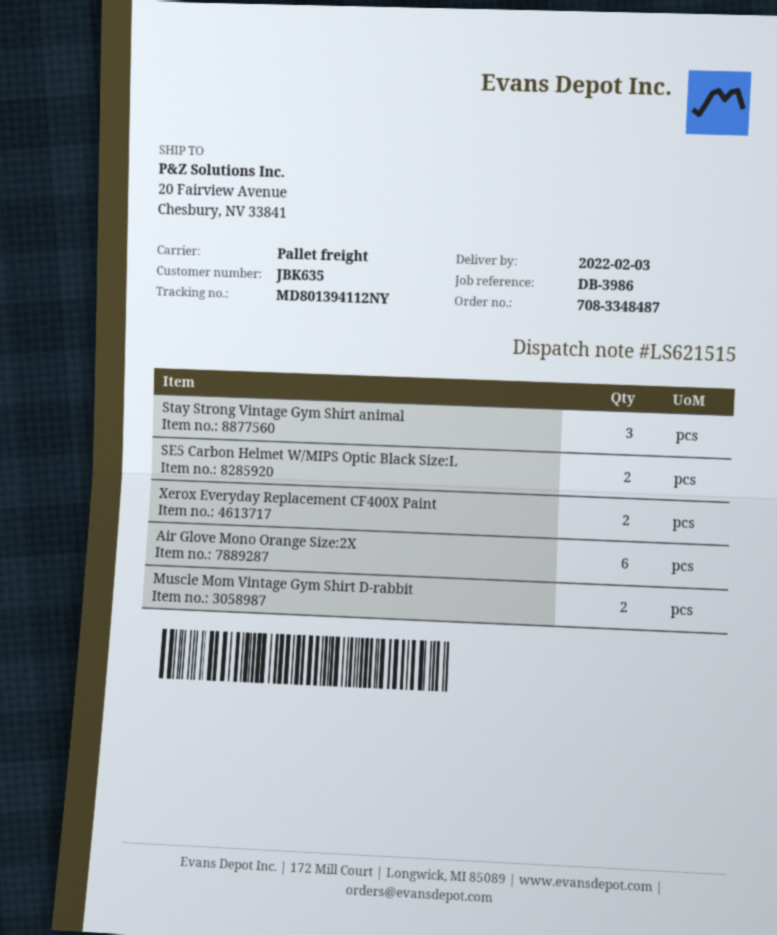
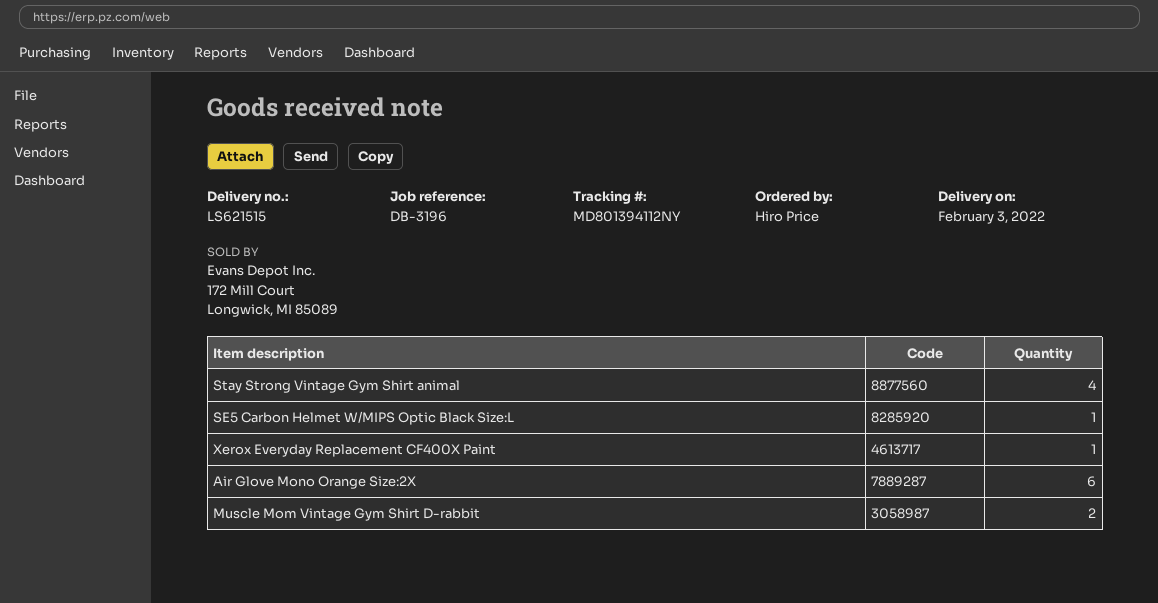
reference: DB-3986 -> DB-3196
Stay Strong Vintage Gym Shirt animal: 3 -> 4
SE5 Carbon Helmet W/MIPS Optic Black Size:L: 2 -> 1
Xerox Everyday Replacement CF400X Paint: 2 -> 1

